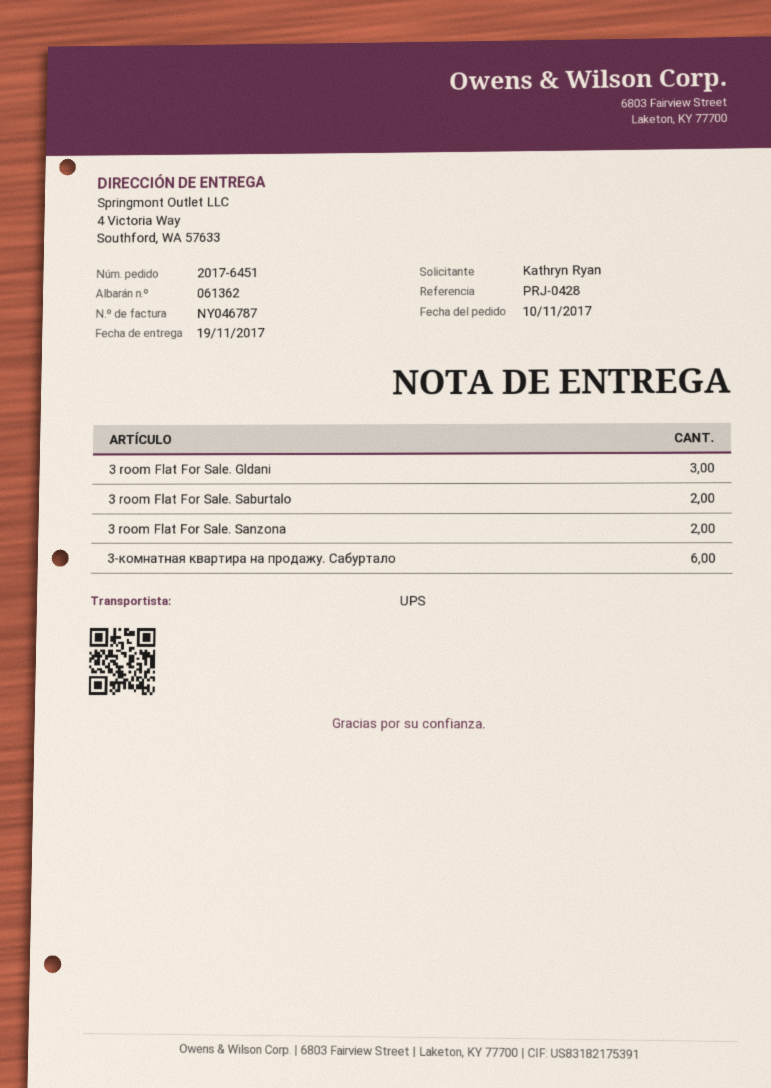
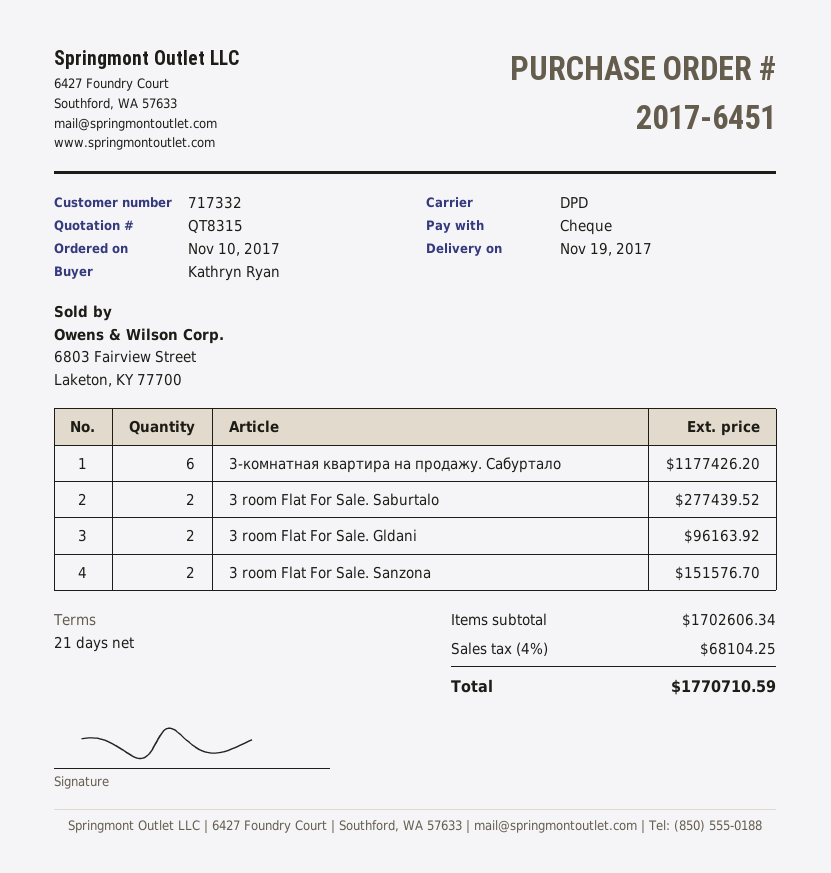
shipping method: UPS -> DPD
3 room Flat For Sale. Gldani: 3 -> 2

